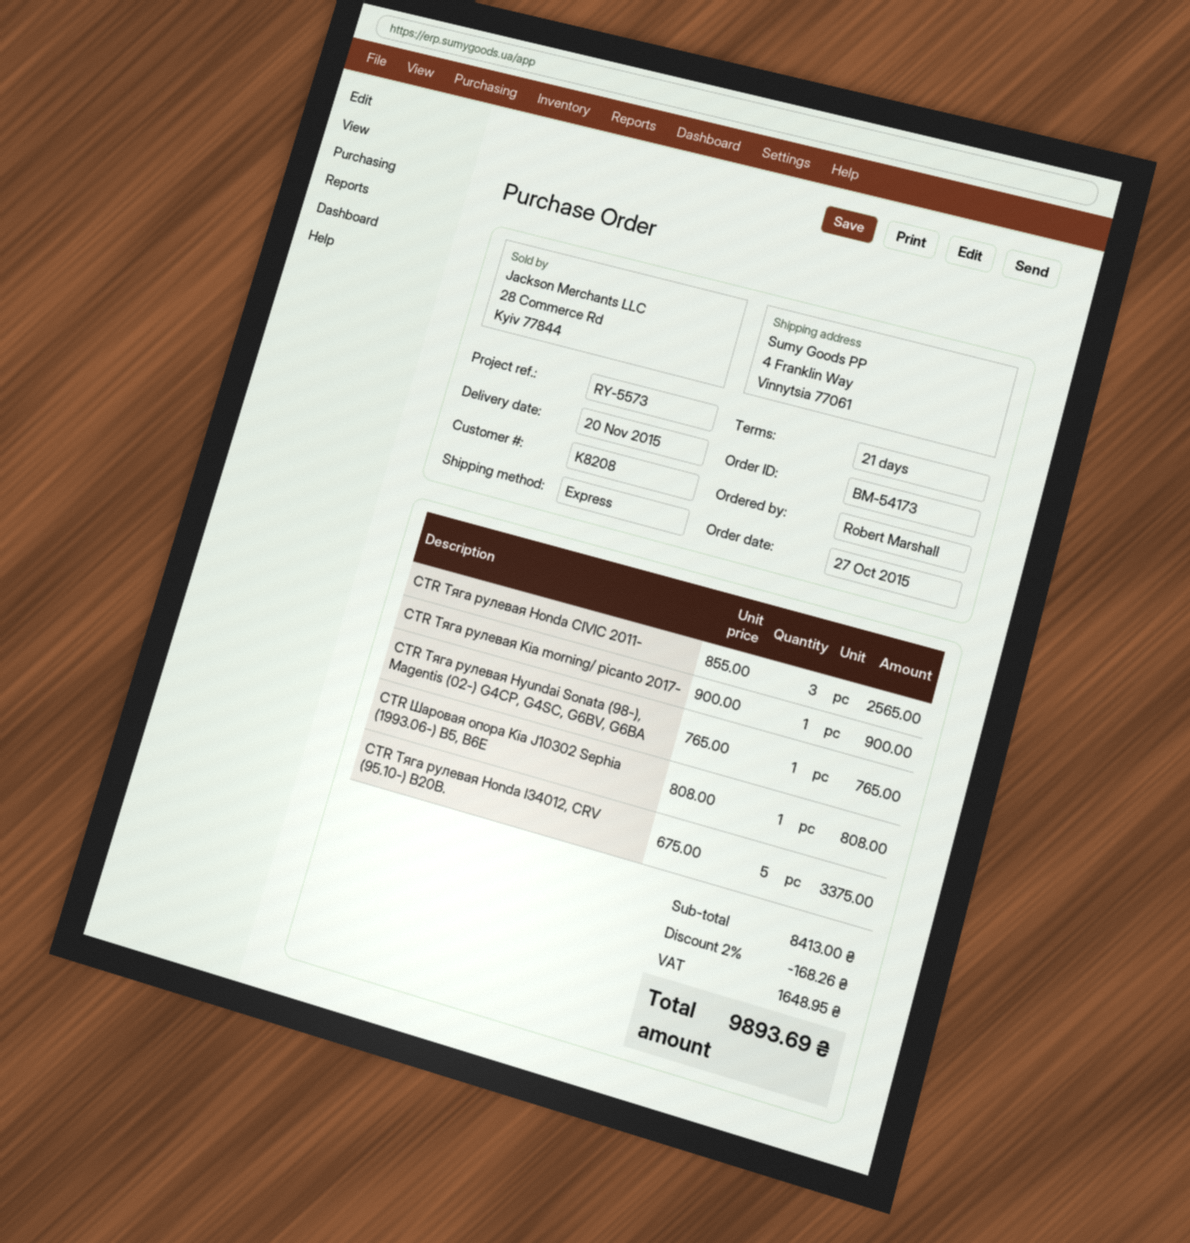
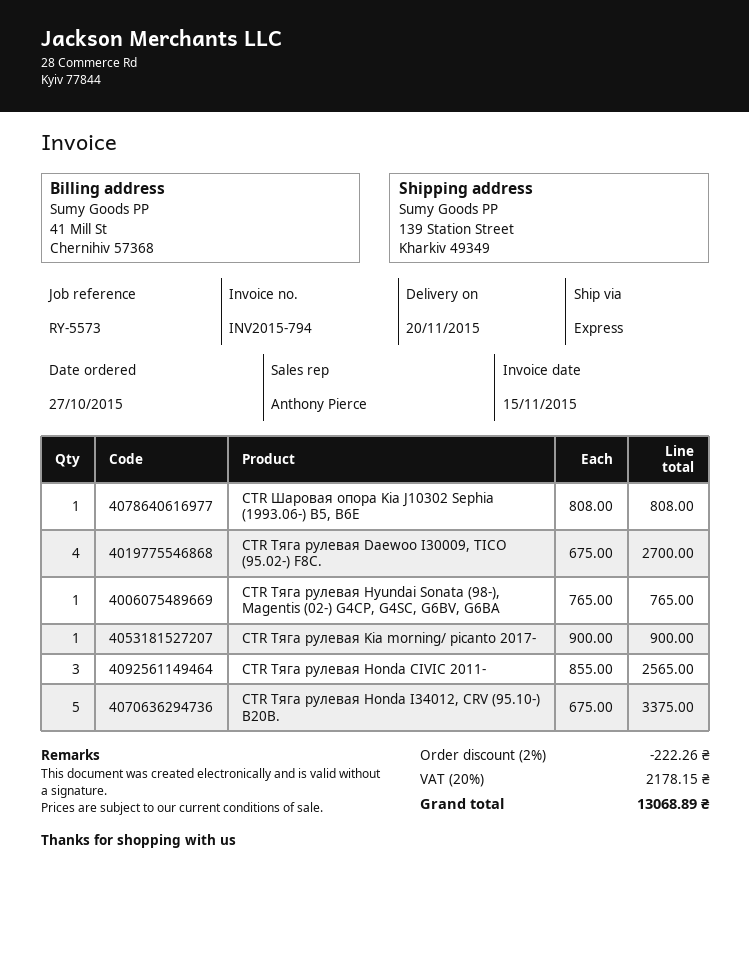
ship to: 4 Franklin Way, Vinnytsia 77061 -> 139 Station Street, Kharkiv 49349
CTR Тяга рулевая Daewoo I30009, TICO (95.02-) F8C.: none -> 4 x 675.00 = 2700.00
discount: 2% = 168.26 -> 2% = 222.26
tax: 1648.95 -> 2178.15
total: 9893.69 -> 13068.89

